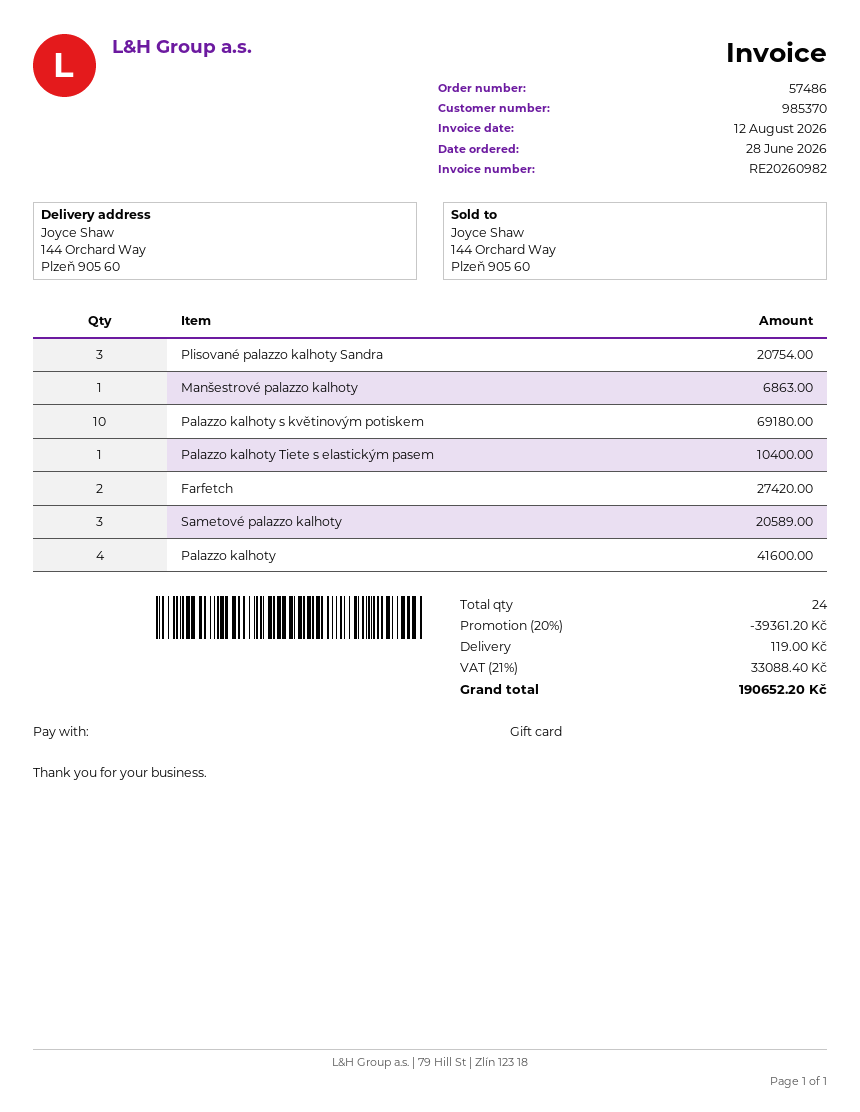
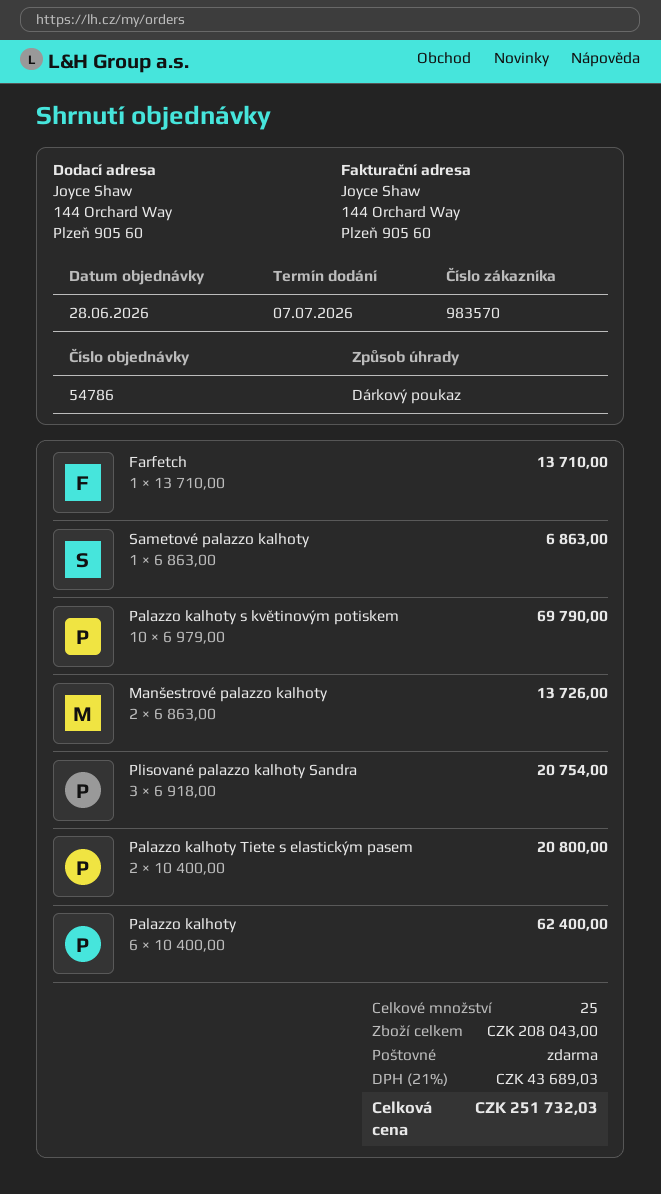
order number: 57486 -> 54786
customer number: 985370 -> 983570
Manšestrové palazzo kalhoty: 1 for 6863.00 -> 2 for 13726.00
Palazzo kalhoty s květinovým potiskem: 10 for 69180.00 -> 10 for 69790.00
Palazzo kalhoty Tiete s elastickým pasem: 1 for 10400.00 -> 2 for 20800.00
Farfetch: 2 for 27420.00 -> 1 for 13710.00
Sametové palazzo kalhoty: 3 for 20589.00 -> 1 for 6863.00
Palazzo kalhoty: 4 for 41600.00 -> 6 for 62400.00
total quantity: 24 -> 25
discount: 20% = 39361.20 -> none
shipping: 119.00 -> 0.00
tax: 21% = 33088.40 -> 21% = 43689.03
total: 190652.20 -> 251732.03

